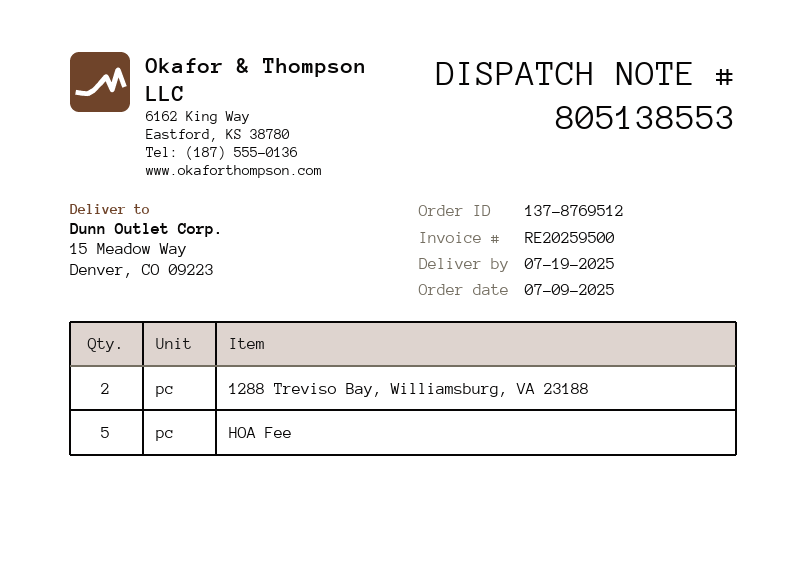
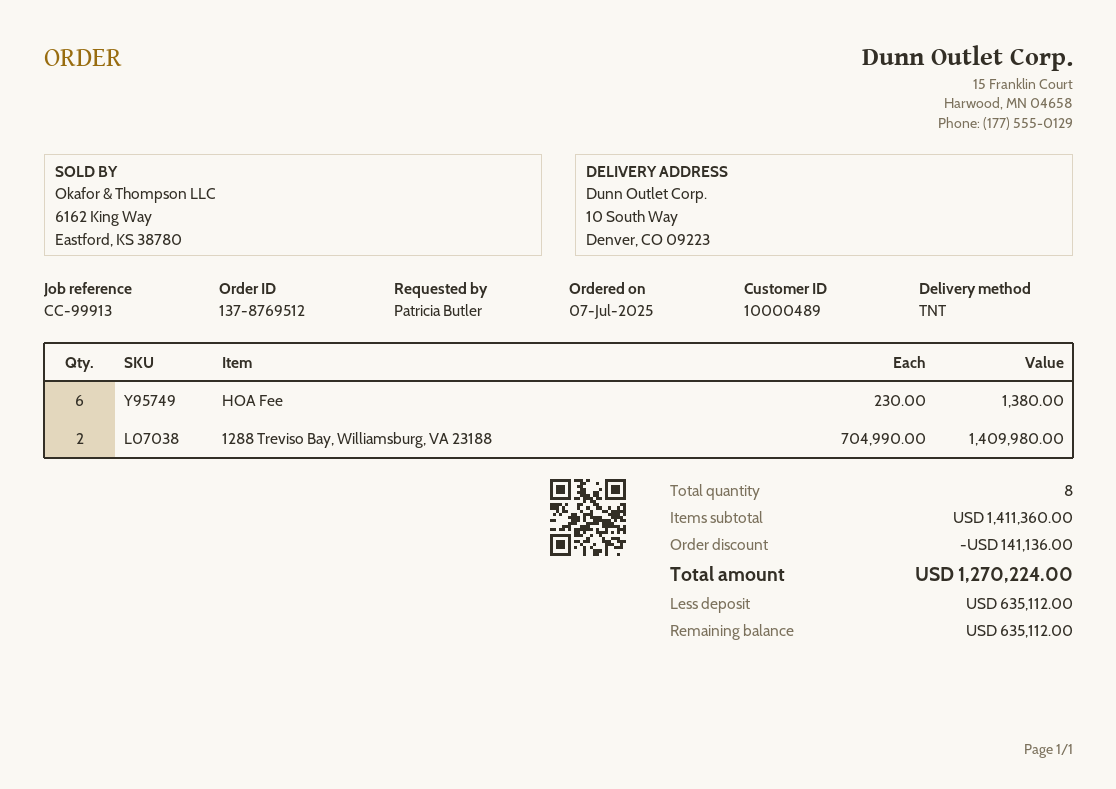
order date: 2025-07-09 -> 2025-07-07
ship to: 15 Meadow Way, Denver, CO 09223 -> 10 South Way, Denver, CO 09223
HOA Fee: 5 -> 6

